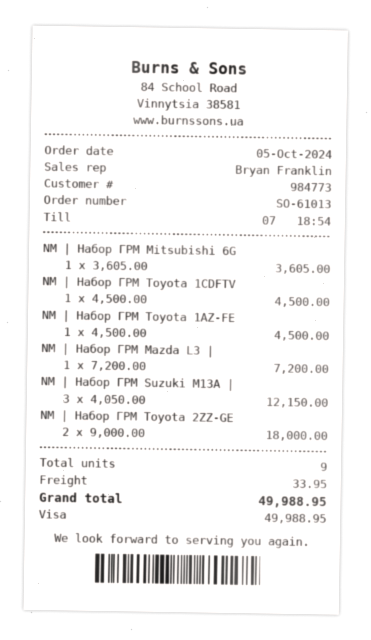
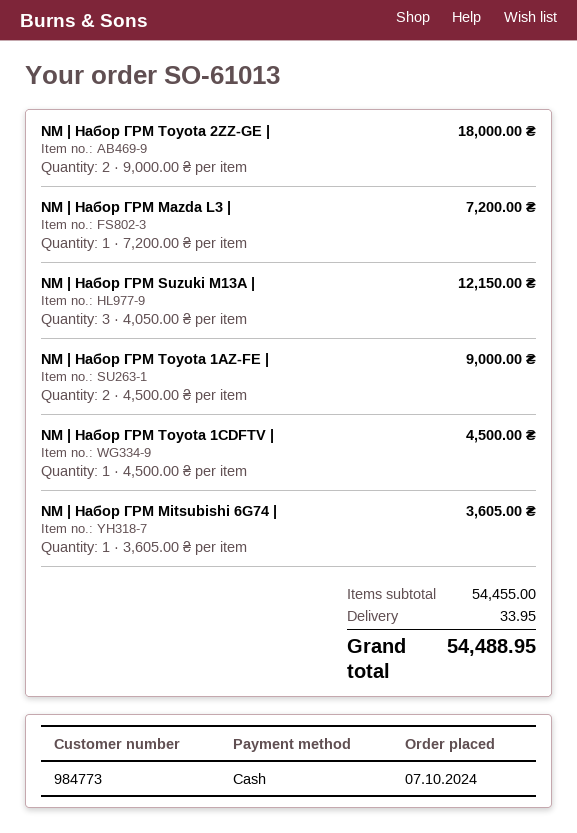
order date: 2024-10-05 -> 2024-10-07
payment method: Visa -> cash
NM | Набор ГРМ Toyota 1AZ-FE: 1 x 4500.00 = 4500.00 -> 2 x 4500.00 = 9000.00
total: 49988.95 -> 54488.95

